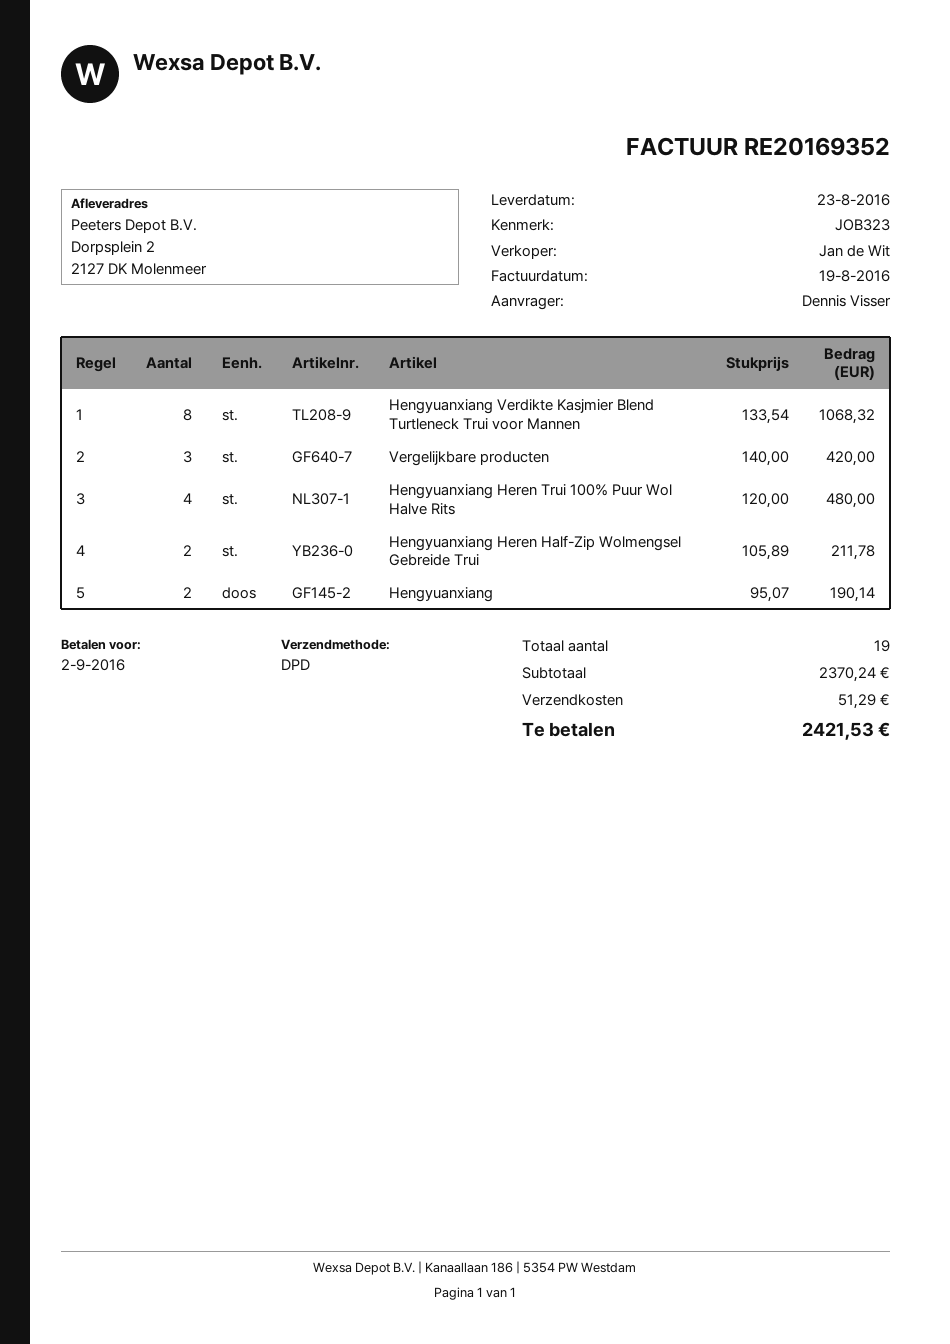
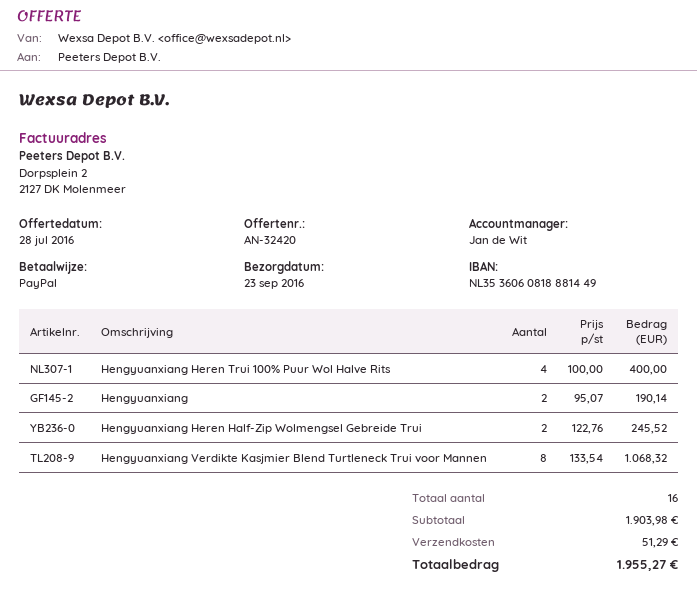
delivery date: 2016-08-23 -> 2016-09-23
Vergelijkbare producten: 3 x 140.00 = 420.00 -> none
Hengyuanxiang Heren Trui 100% Puur Wol Halve Rits: 4 x 120.00 = 480.00 -> 4 x 100.00 = 400.00
Hengyuanxiang Heren Half-Zip Wolmengsel Gebreide Trui: 2 x 105.89 = 211.78 -> 2 x 122.76 = 245.52
total quantity: 19 -> 16
subtotal: 2370.24 -> 1903.98
total: 2421.53 -> 1955.27

